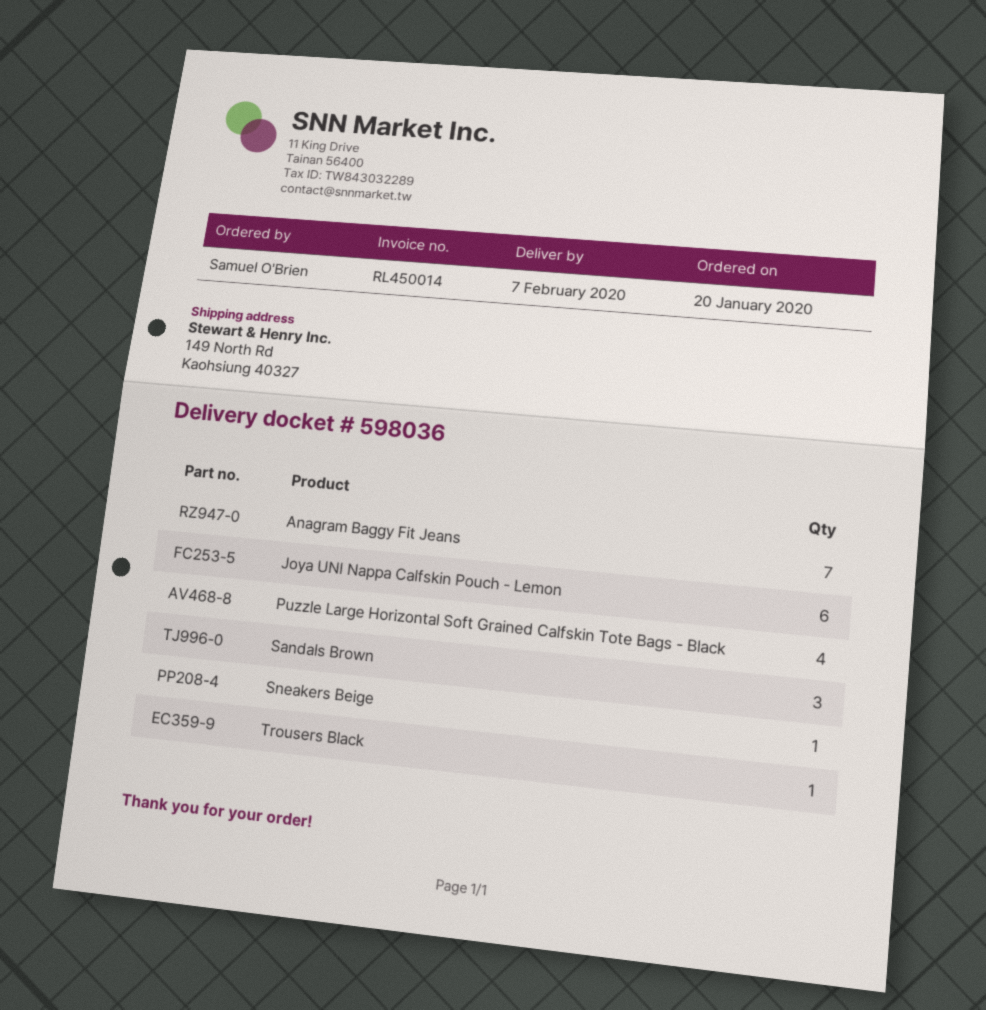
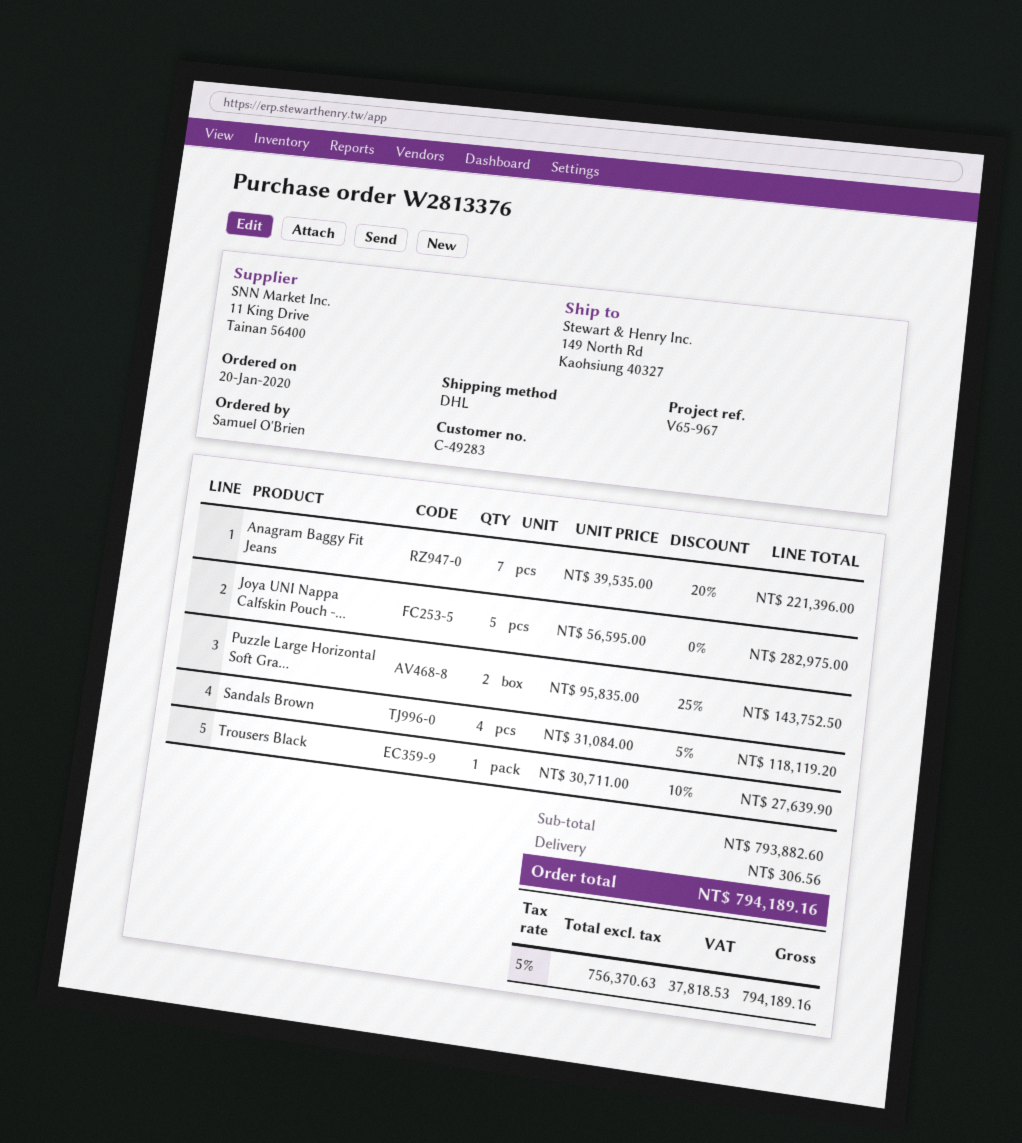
Joya UNI Nappa Calfskin Pouch - Lemon: 6 -> 5
Puzzle Large Horizontal Soft Grained Calfskin Tote Bags - Black: 4 -> 2
Sandals Brown: 3 -> 4
Sneakers Beige: 1 -> none

